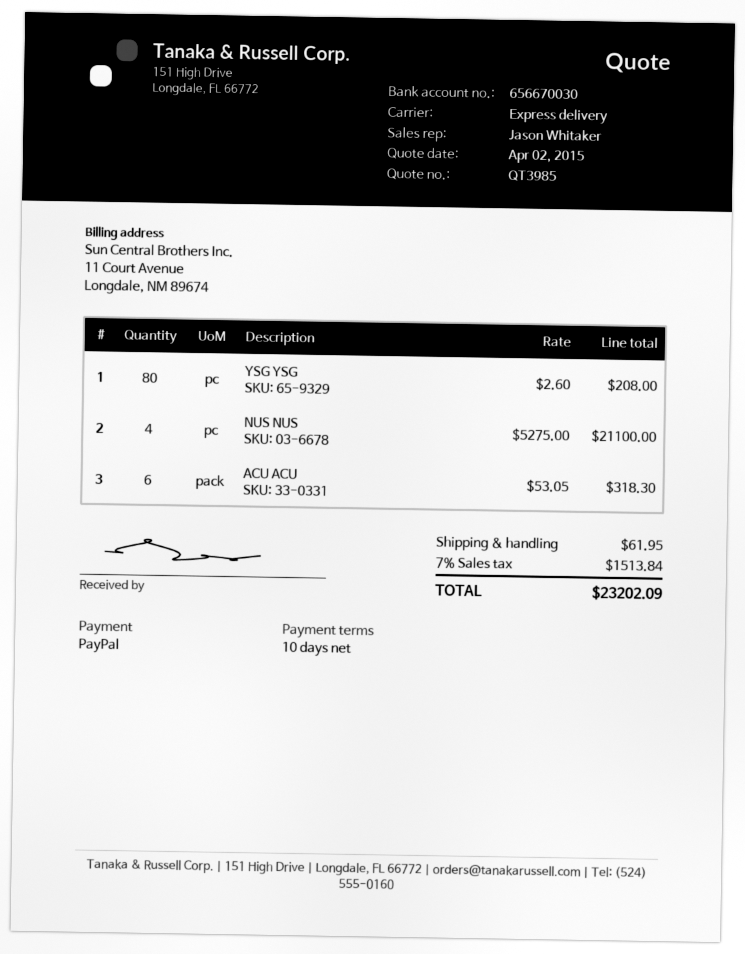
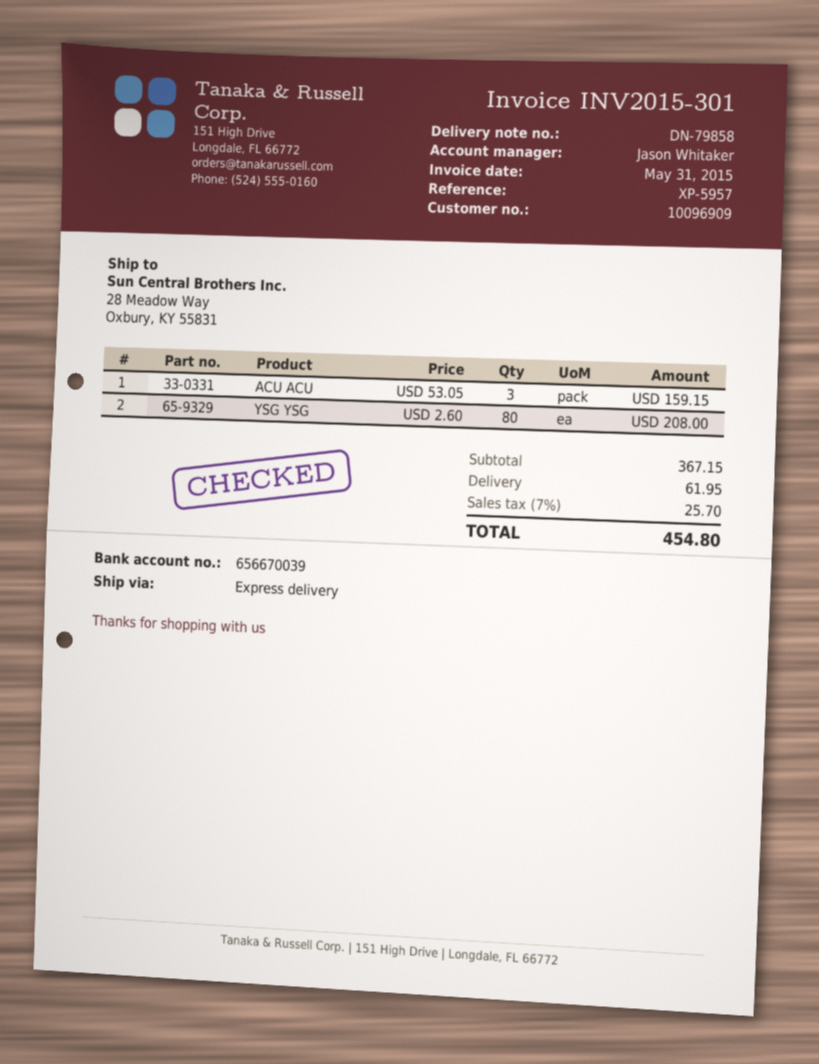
bank account: 656670030 -> 656670039
NUS NUS: 4 x 5275.00 = 21100.00 -> none
ACU ACU: 6 x 53.05 = 318.30 -> 3 x 53.05 = 159.15
tax: 7% = 1513.84 -> 7% = 25.70
total: 23202.09 -> 454.80

